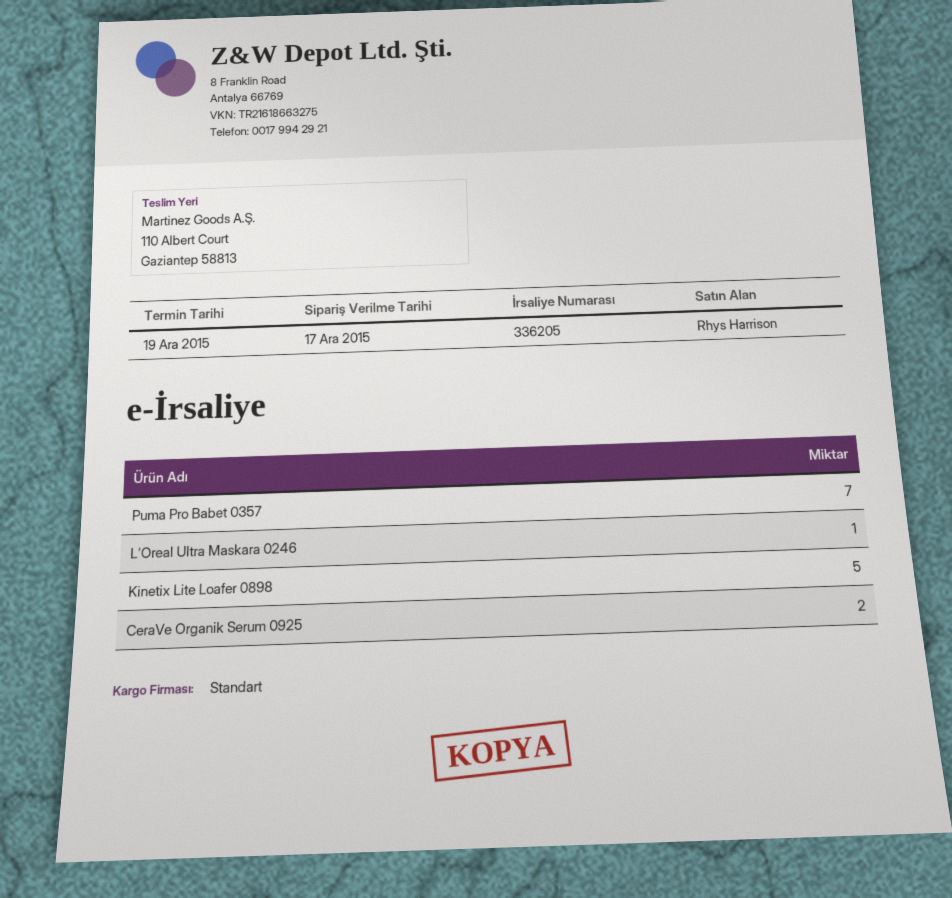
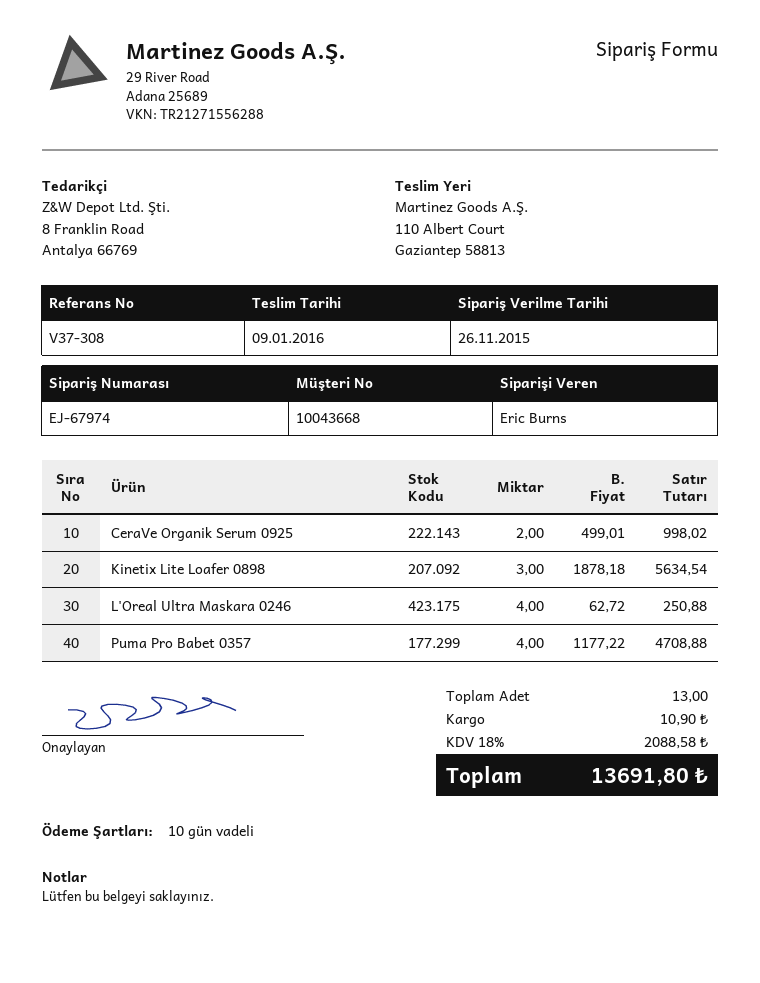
order date: 2015-12-17 -> 2015-11-26
delivery date: 2015-12-19 -> 2016-01-09
ordered by: Rhys Harrison -> Eric Burns
Puma Pro Babet 0357: 7 -> 4
L'Oreal Ultra Maskara 0246: 1 -> 4
Kinetix Lite Loafer 0898: 5 -> 3

